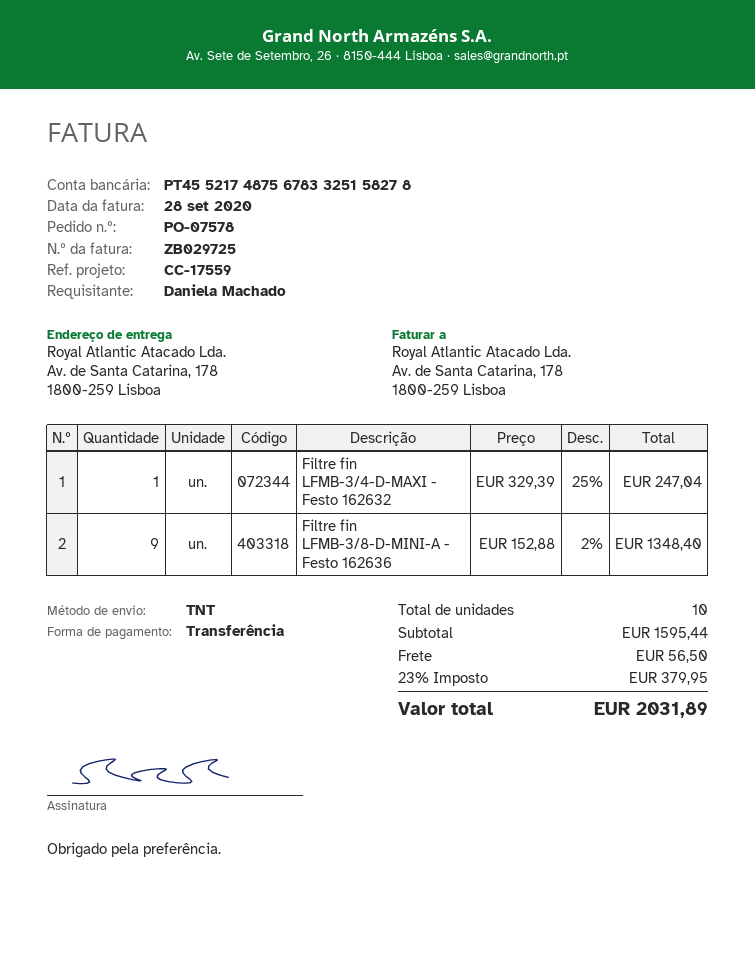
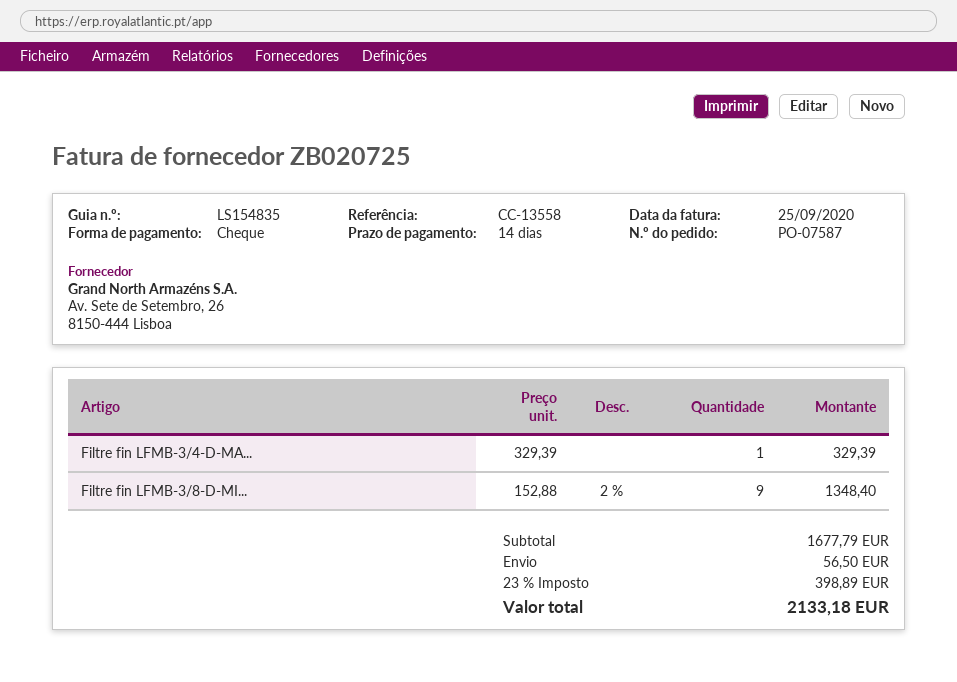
order number: PO-07578 -> PO-07587
invoice number: ZB029725 -> ZB020725
invoice date: 2020-09-28 -> 2020-09-25
reference: CC-17559 -> CC-13558
payment method: bank transfer -> cheque
Filtre fin LFMB-3/4-D-MAXI - Festo 162632: 1 x 329.39 - 25% = 247.04 -> 1 x 329.39 = 329.39
subtotal: 1595.44 -> 1677.79
tax: 23% = 379.95 -> 23% = 398.89
total: 2031.89 -> 2133.18

